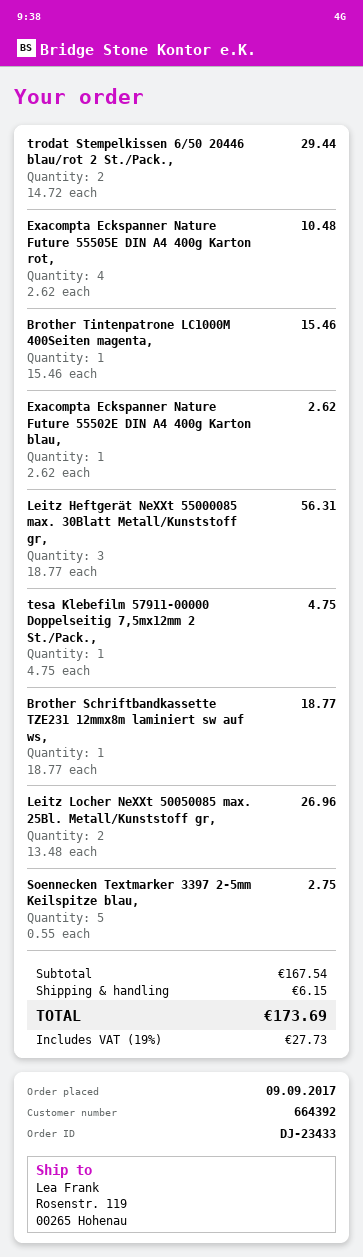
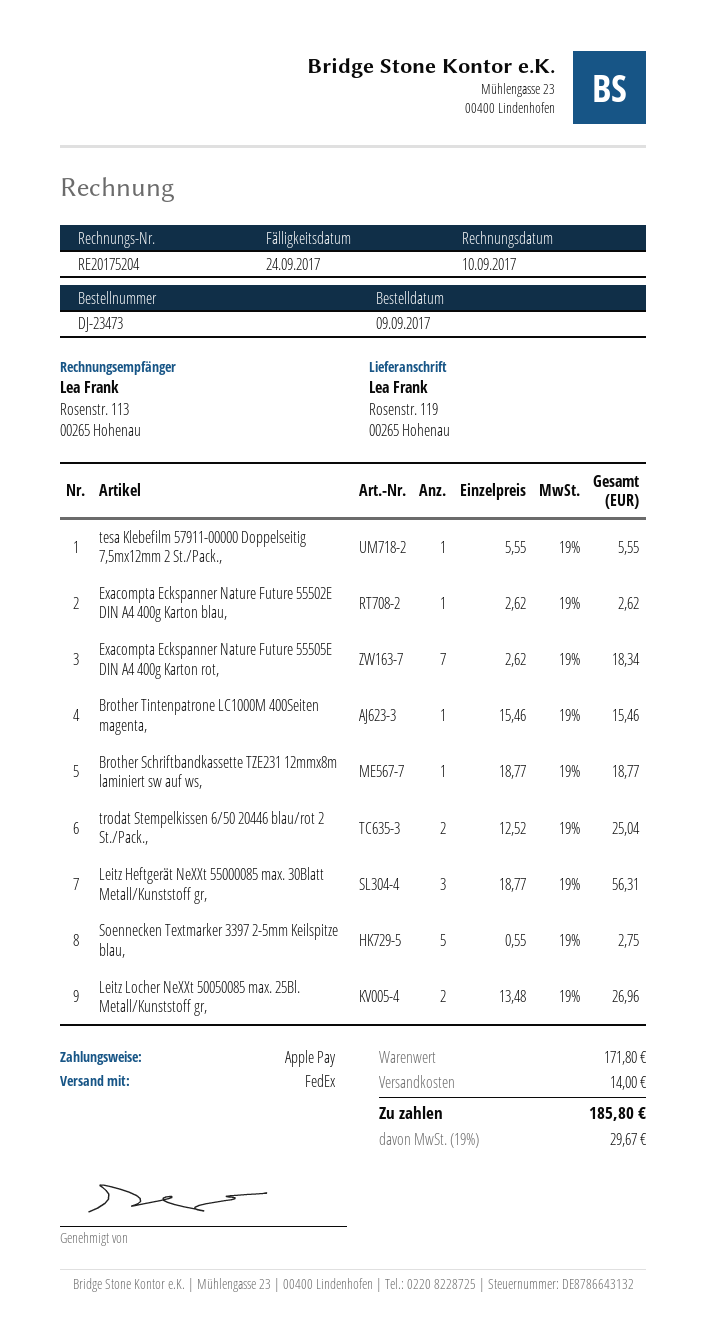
order number: DJ-23433 -> DJ-23473
trodat Stempelkissen 6/50 20446 blau/rot 2 St./Pack.,: 2 x 14.72 = 29.44 -> 2 x 12.52 = 25.04
Exacompta Eckspanner Nature Future 55505E DIN A4 400g Karton rot,: 4 x 2.62 = 10.48 -> 7 x 2.62 = 18.34
tesa Klebefilm 57911-00000 Doppelseitig 7,5mx12mm 2 St./Pack.,: 1 x 4.75 = 4.75 -> 1 x 5.55 = 5.55
subtotal: 167.54 -> 171.80
shipping: 6.15 -> 14.00
tax: 19% = 27.73 -> 19% = 29.67
total: 173.69 -> 185.80

